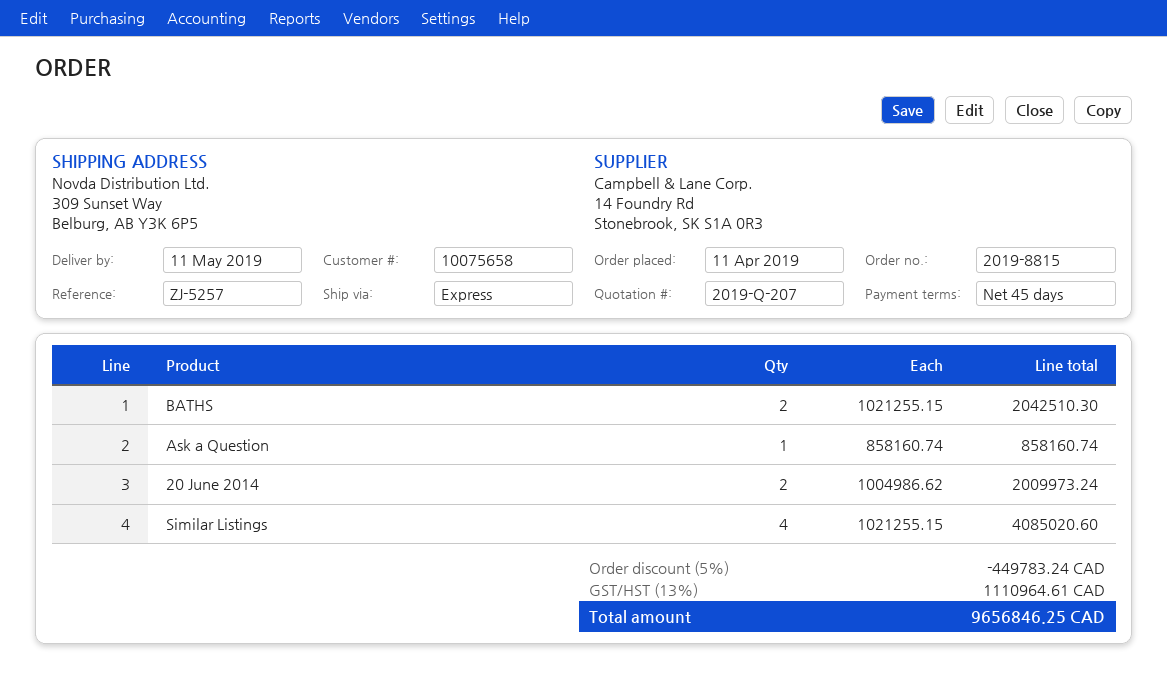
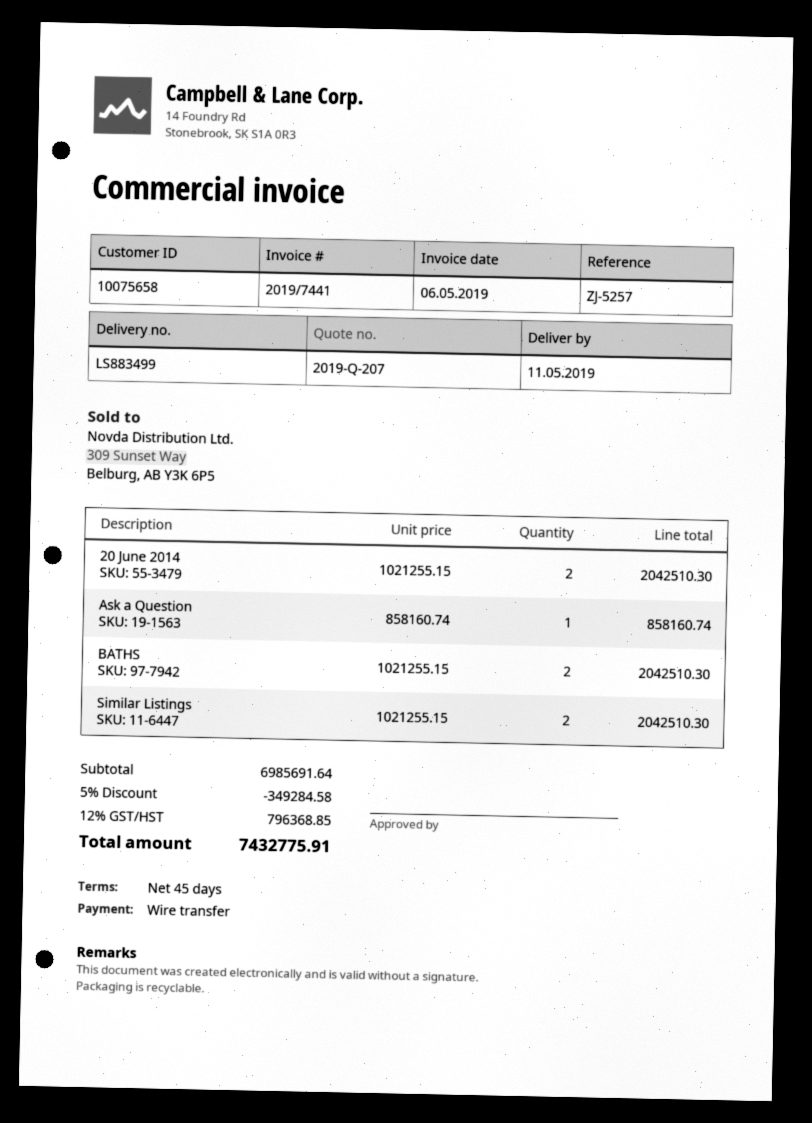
20 June 2014: 2 x 1004986.62 = 2009973.24 -> 2 x 1021255.15 = 2042510.30
Similar Listings: 4 x 1021255.15 = 4085020.60 -> 2 x 1021255.15 = 2042510.30
discount: 5% = 449783.24 -> 5% = 349284.58
tax: 13% = 1110964.61 -> 12% = 796368.85
total: 9656846.25 -> 7432775.91

